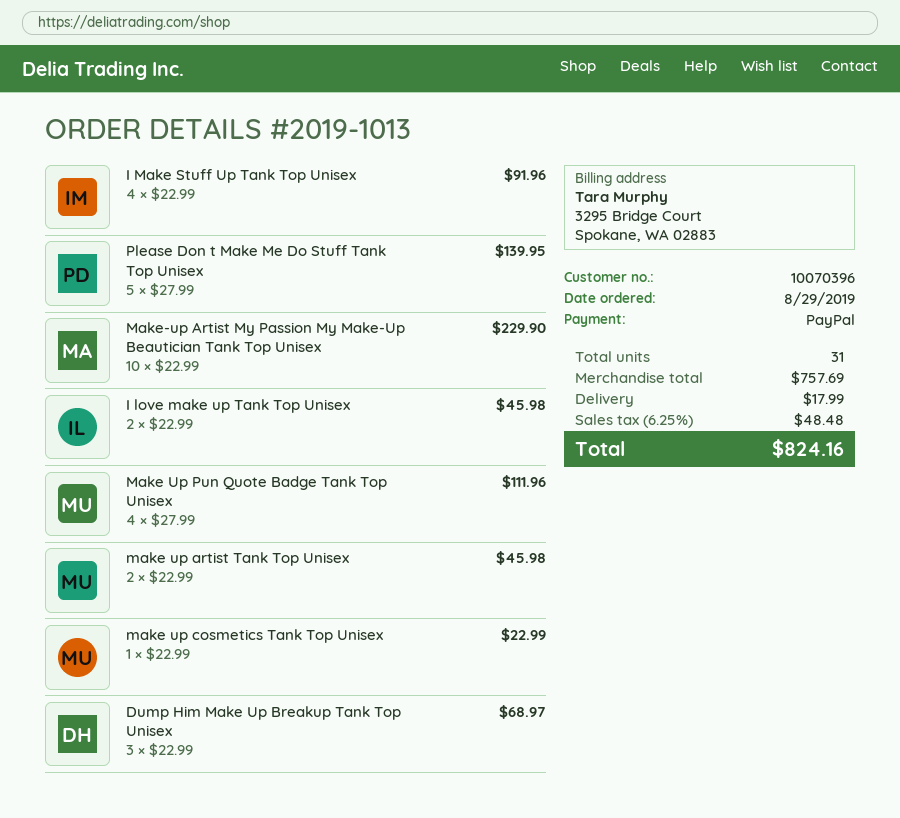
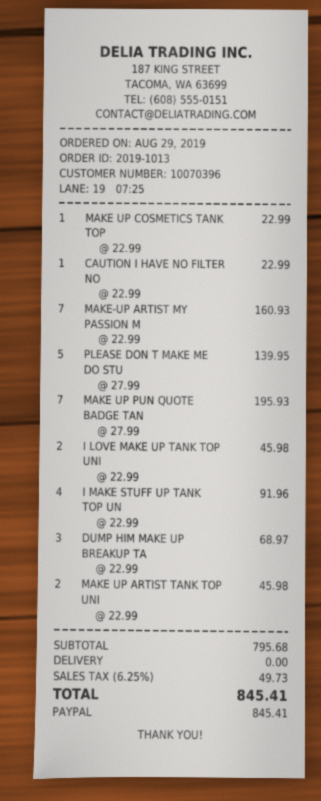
Make-up Artist My Passion My Make-Up Beautician Tank Top Unisex: 10 x 22.99 = 229.90 -> 7 x 22.99 = 160.93
Make Up Pun Quote Badge Tank Top Unisex: 4 x 27.99 = 111.96 -> 7 x 27.99 = 195.93
CAUTION I HAVE NO FILTER NO: none -> 1 x 22.99 = 22.99
subtotal: 757.69 -> 795.68
shipping: 17.99 -> 0.00
tax: 6.25% = 48.48 -> 6.25% = 49.73
total: 824.16 -> 845.41

